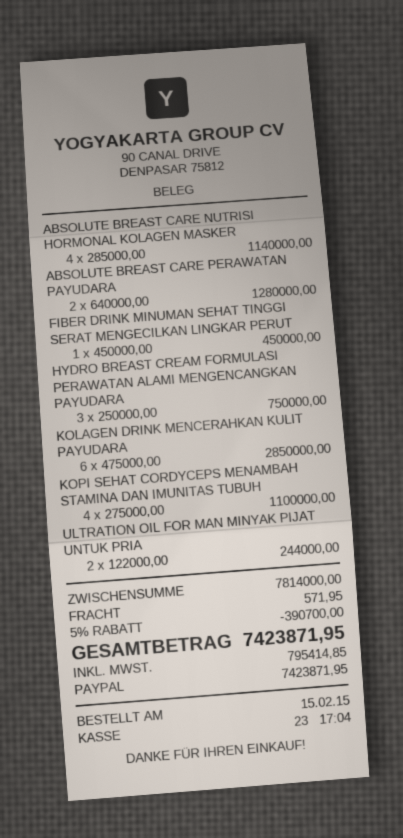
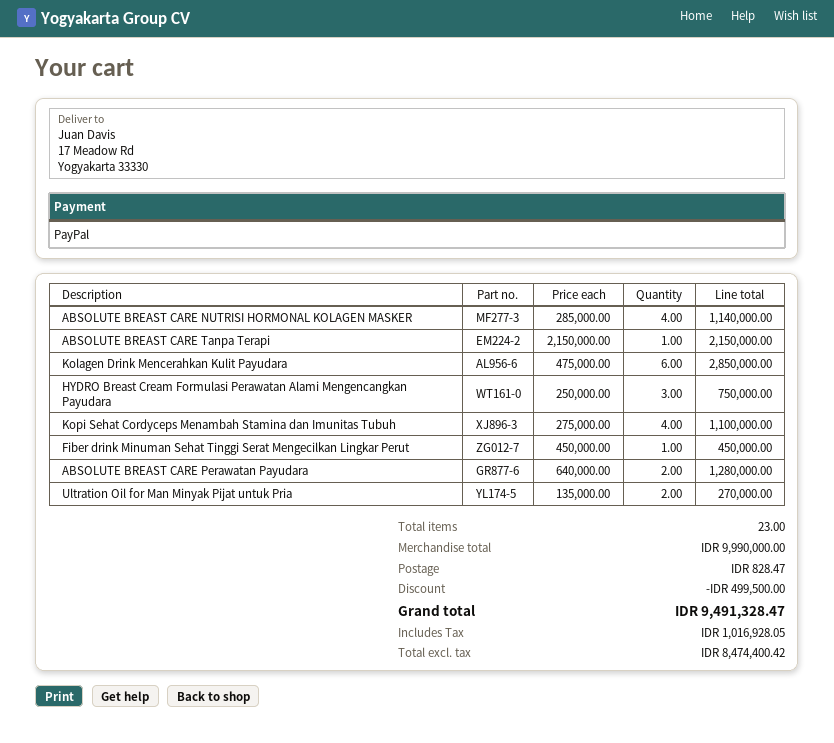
ULTRATION OIL FOR MAN MINYAK PIJAT UNTUK PRIA: 2 x 122000.00 = 244000.00 -> 2 x 135000.00 = 270000.00
ABSOLUTE BREAST CARE Tanpa Terapi: none -> 1 x 2150000.00 = 2150000.00
subtotal: 7814000.00 -> 9990000.00
discount: 390700.00 -> 499500.00
shipping: 571.95 -> 828.47
tax: 795414.85 -> 1016928.05
total: 7423871.95 -> 9491328.47

